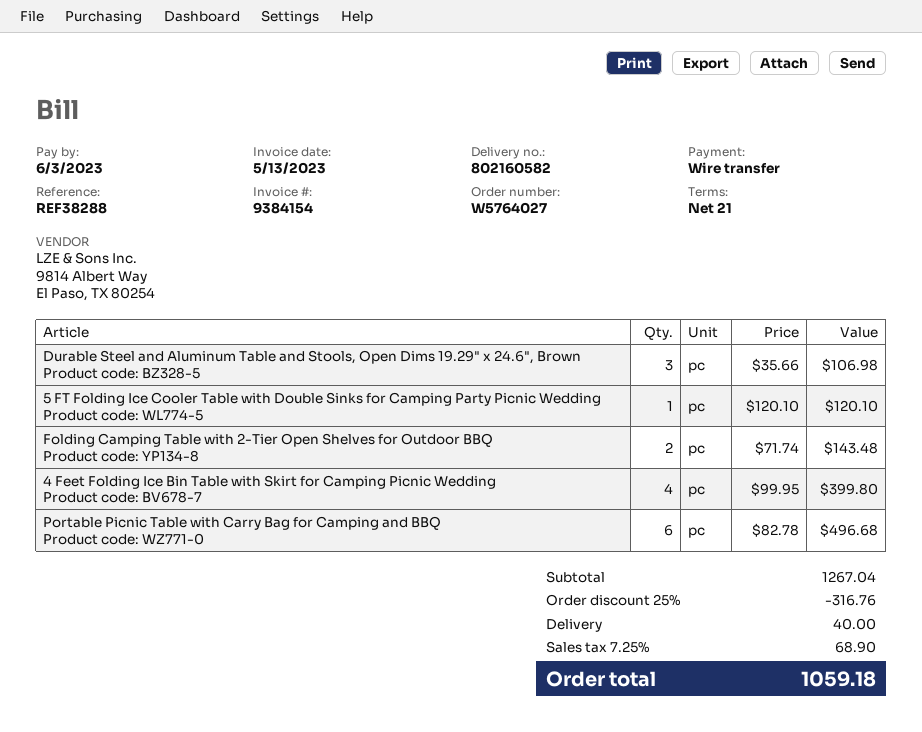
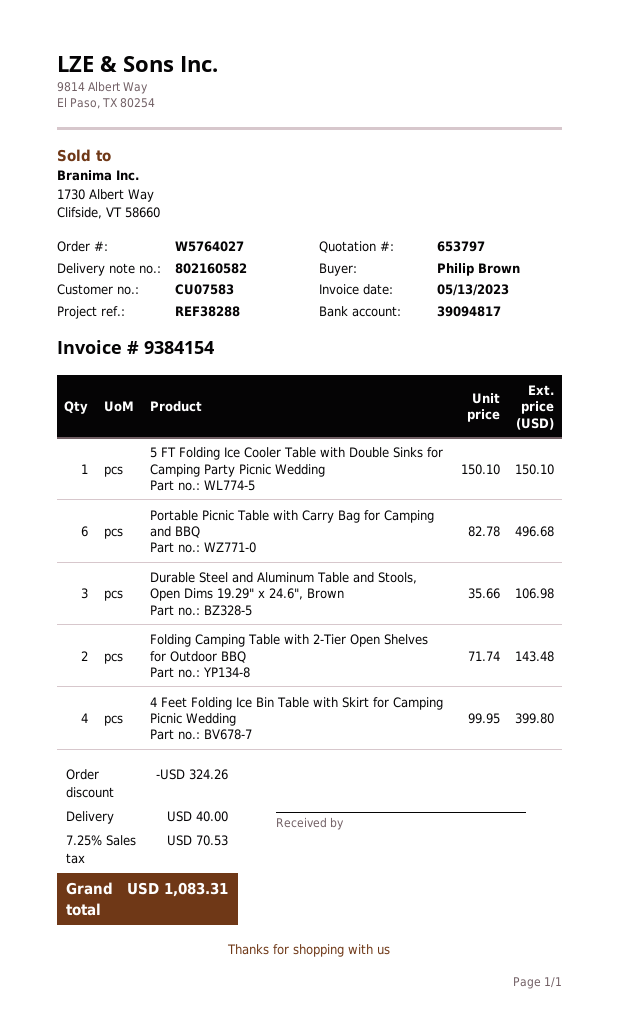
5 FT Folding Ice Cooler Table with Double Sinks for Camping Party Picnic Wedding: 1 x 120.10 = 120.10 -> 1 x 150.10 = 150.10
discount: 316.76 -> 324.26
tax: 7.25% = 68.90 -> 7.25% = 70.53
total: 1059.18 -> 1083.31

